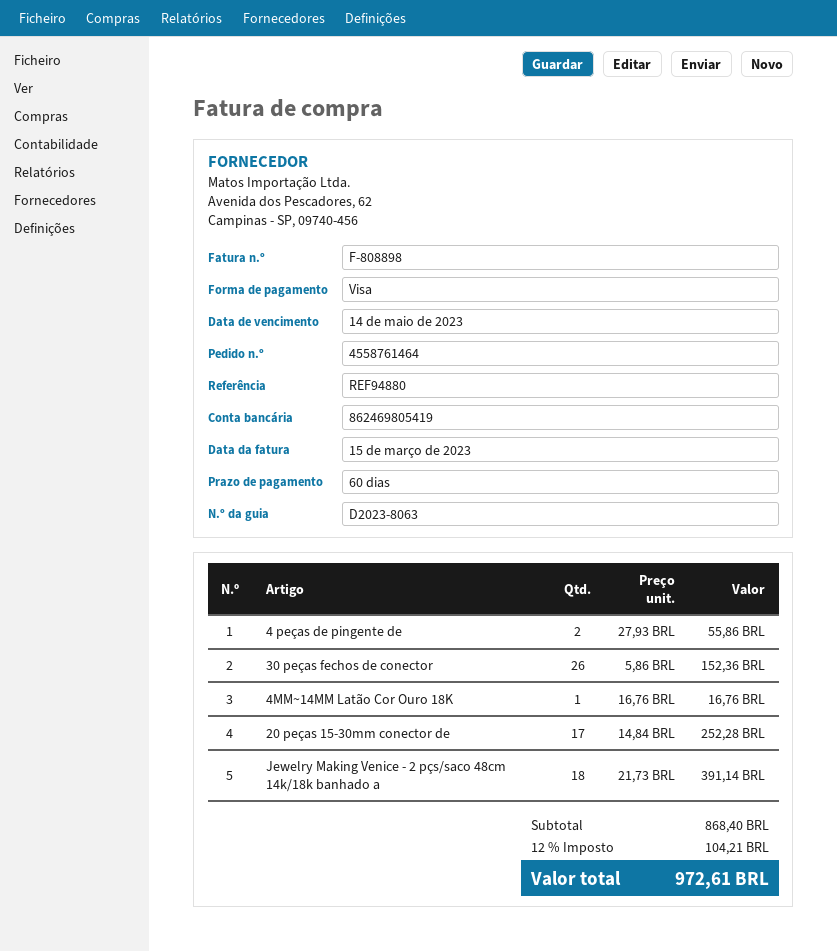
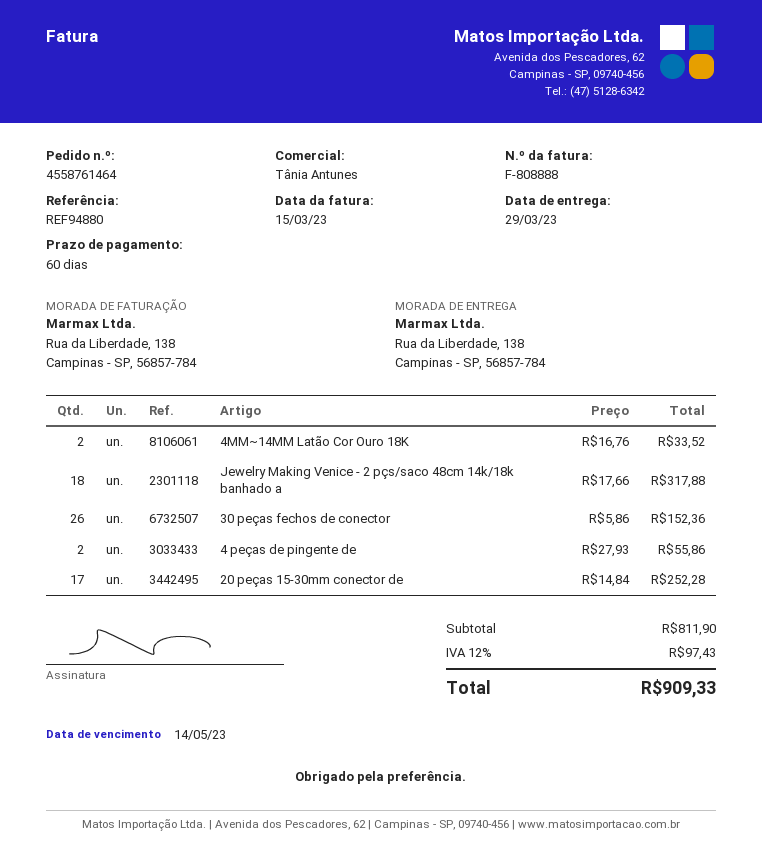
invoice number: F-808898 -> F-808888
4MM~14MM Latão Cor Ouro 18K: 1 x 16.76 = 16.76 -> 2 x 16.76 = 33.52
Jewelry Making Venice - 2 pçs/saco 48cm 14k/18k banhado a: 18 x 21.73 = 391.14 -> 18 x 17.66 = 317.88
subtotal: 868.40 -> 811.90
tax: 12% = 104.21 -> 12% = 97.43
total: 972.61 -> 909.33

